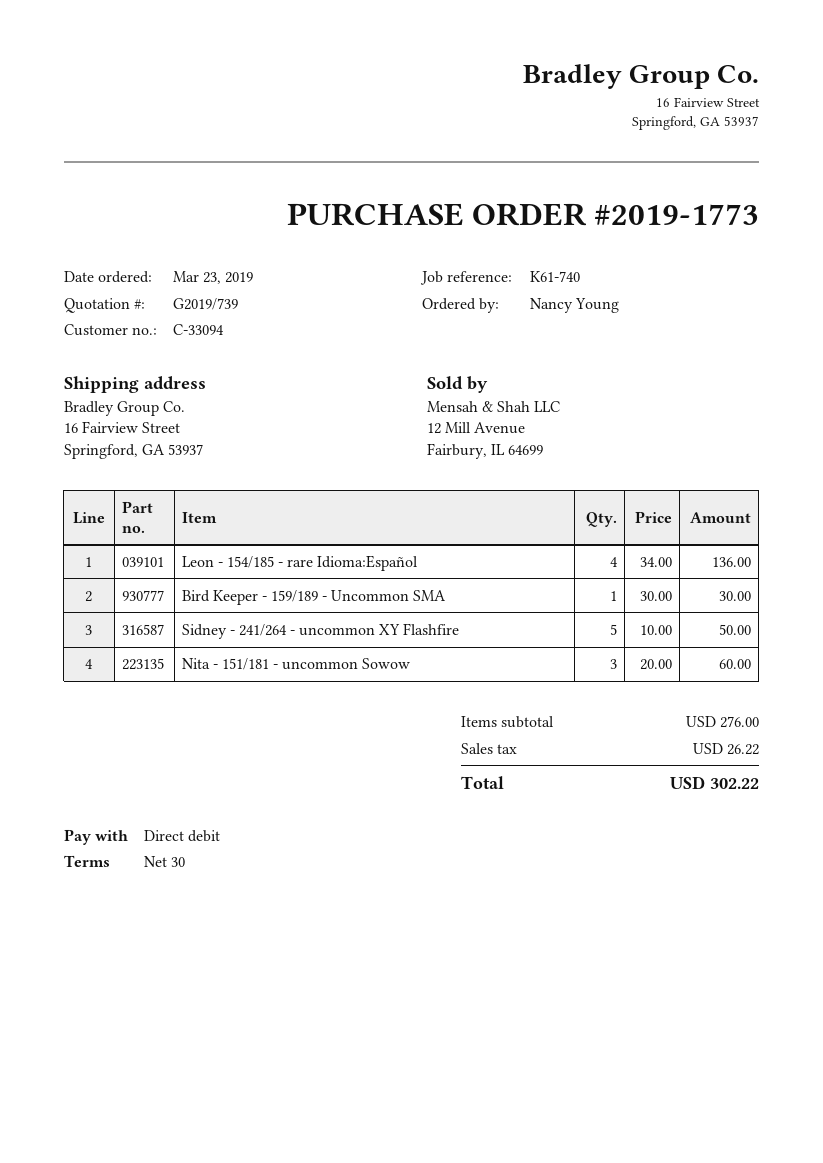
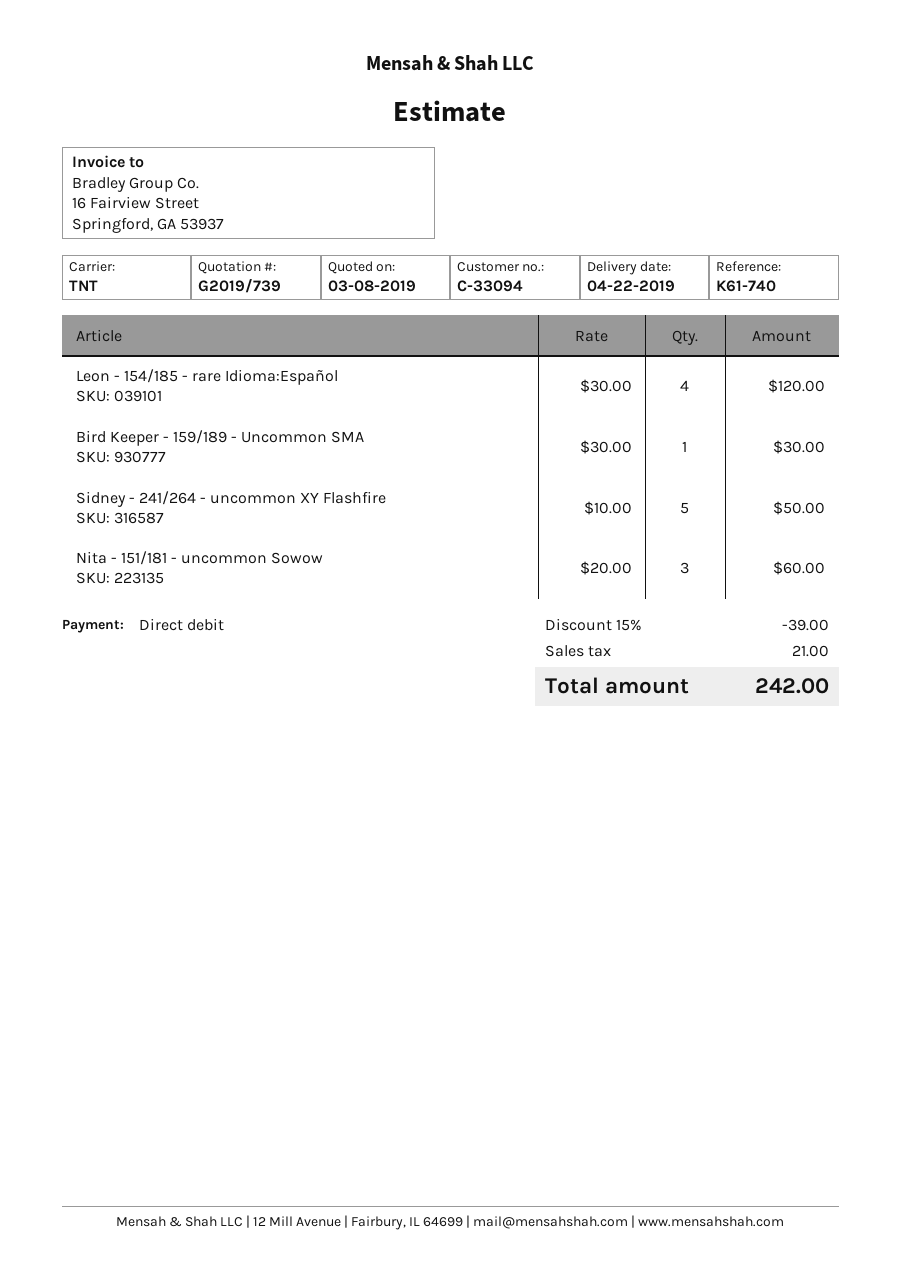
Leon - 154/185 - rare Idioma:Español: 4 x 34.00 = 136.00 -> 4 x 30.00 = 120.00
discount: none -> 15% = 39.00
tax: 26.22 -> 21.00
total: 302.22 -> 242.00

